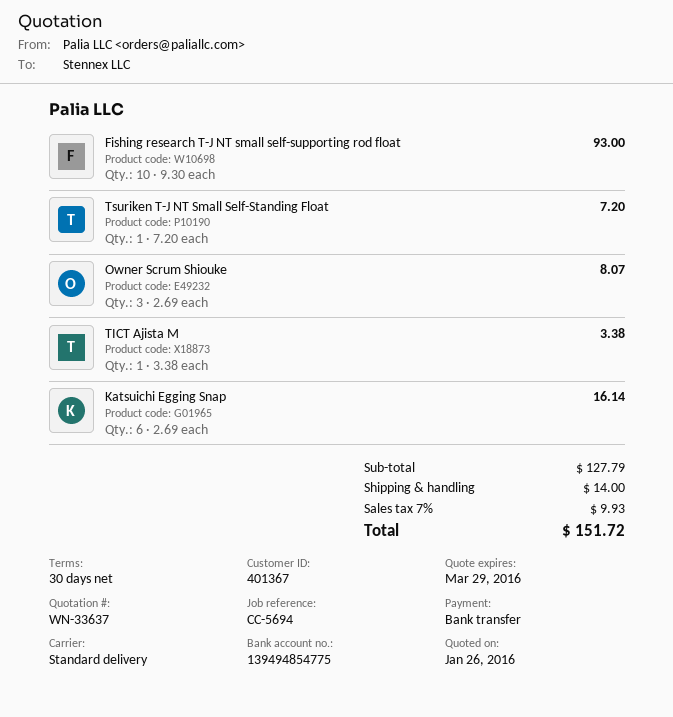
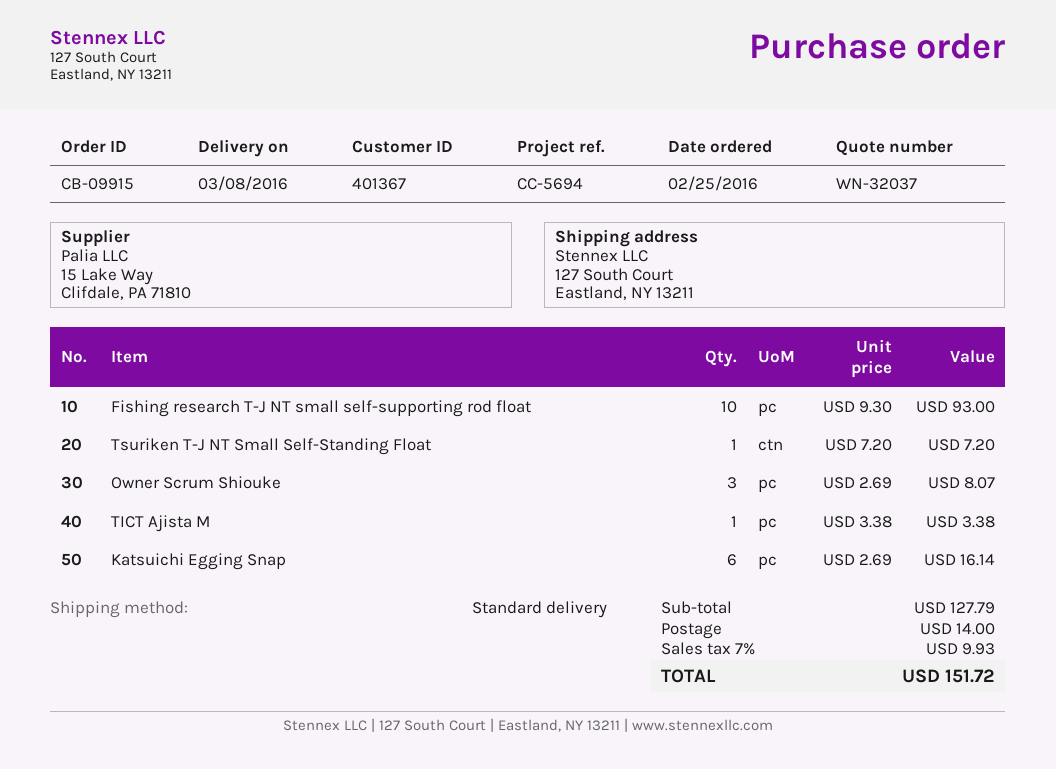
quote number: WN-33637 -> WN-32037

